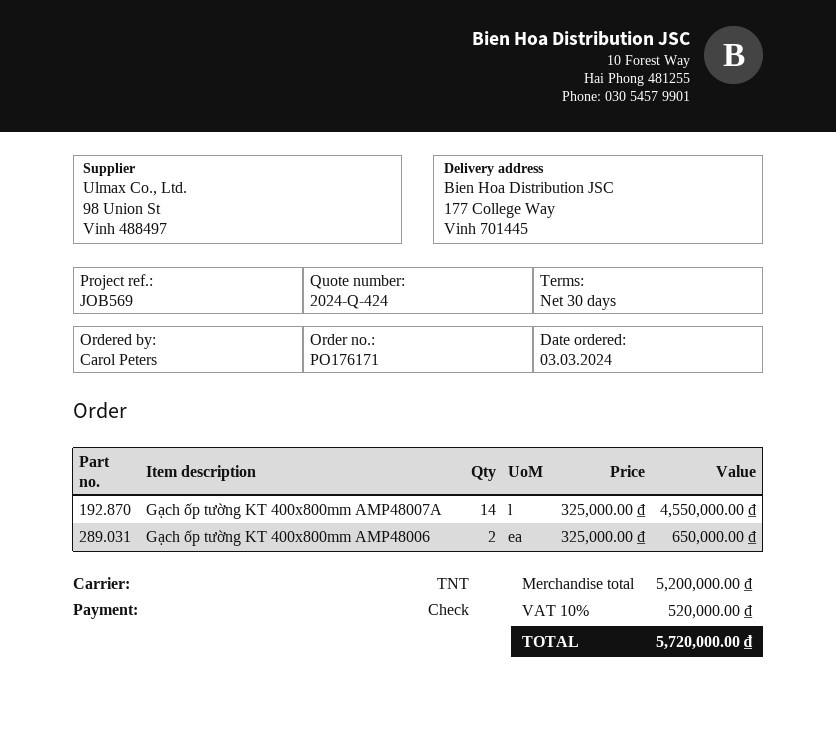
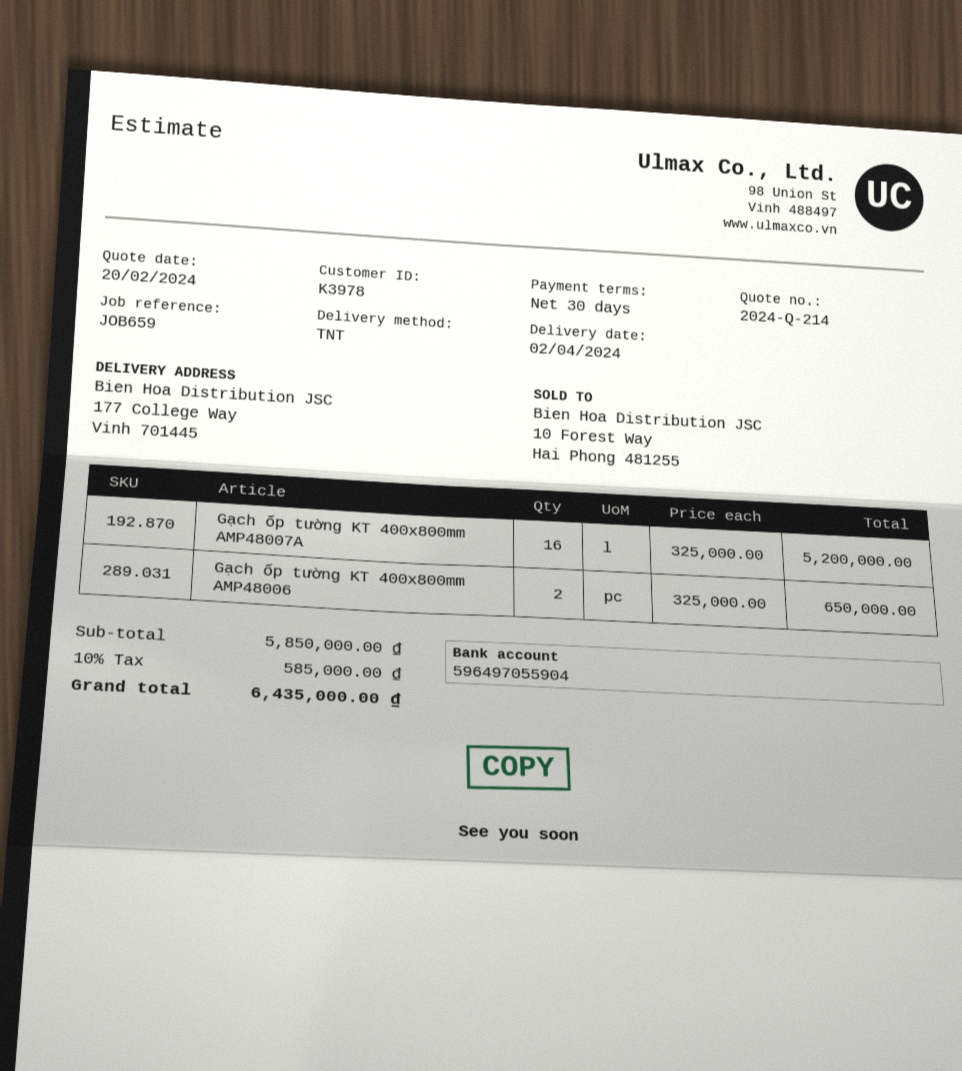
quote number: 2024-Q-424 -> 2024-Q-214
reference: JOB569 -> JOB659
Gạch ốp tường KT 400x800mm AMP48007A: 14 x 325000.00 = 4550000.00 -> 16 x 325000.00 = 5200000.00
subtotal: 5200000.00 -> 5850000.00
tax: 10% = 520000.00 -> 10% = 585000.00
total: 5720000.00 -> 6435000.00

